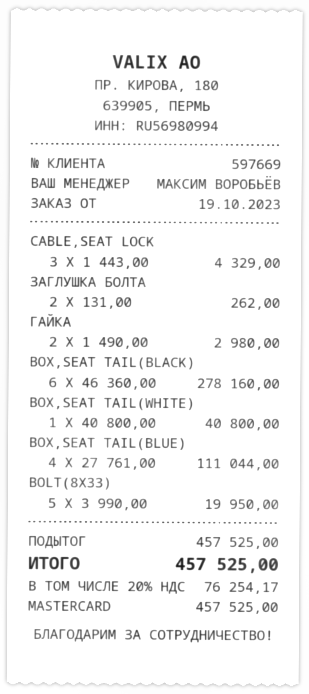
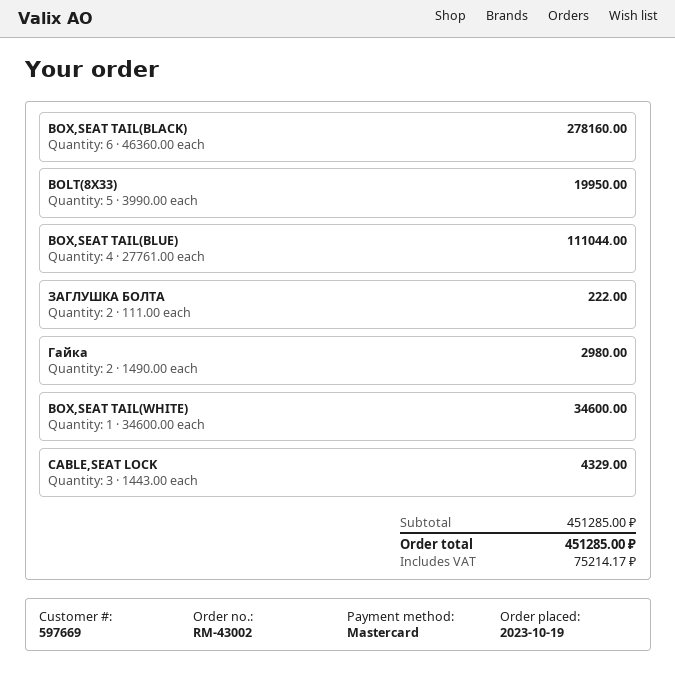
ЗАГЛУШКА БОЛТА: 2 x 131.00 = 262.00 -> 2 x 111.00 = 222.00
BOX,SEAT TAIL(WHITE): 1 x 40800.00 = 40800.00 -> 1 x 34600.00 = 34600.00
subtotal: 457525.00 -> 451285.00
tax: 76254.17 -> 75214.17
total: 457525.00 -> 451285.00

